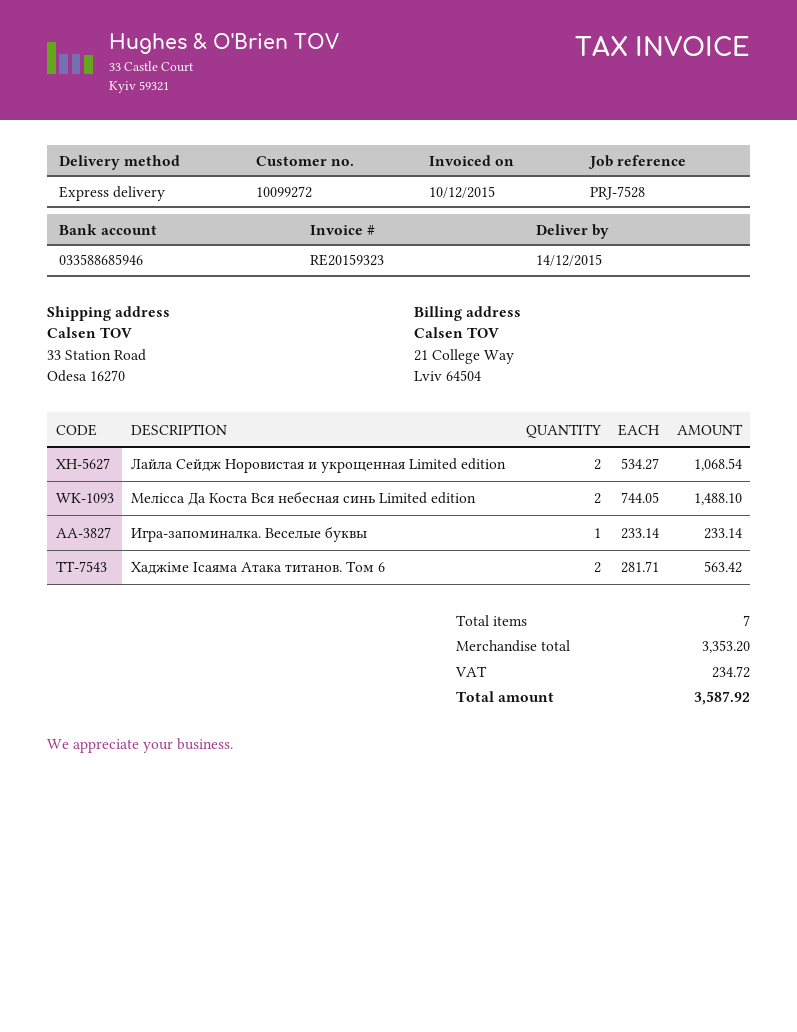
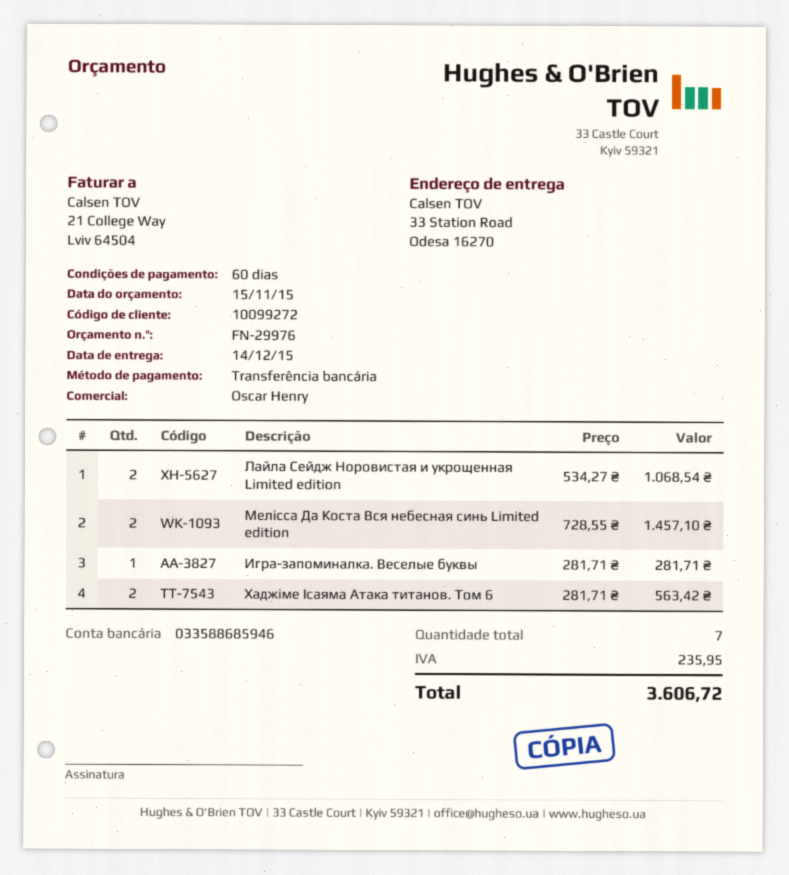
Мелісса Да Коста Вся небесная синь Limited edition: 2 x 744.05 = 1488.10 -> 2 x 728.55 = 1457.10
Игра-запоминалка. Веселые буквы: 1 x 233.14 = 233.14 -> 1 x 281.71 = 281.71
tax: 234.72 -> 235.95
total: 3587.92 -> 3606.72

